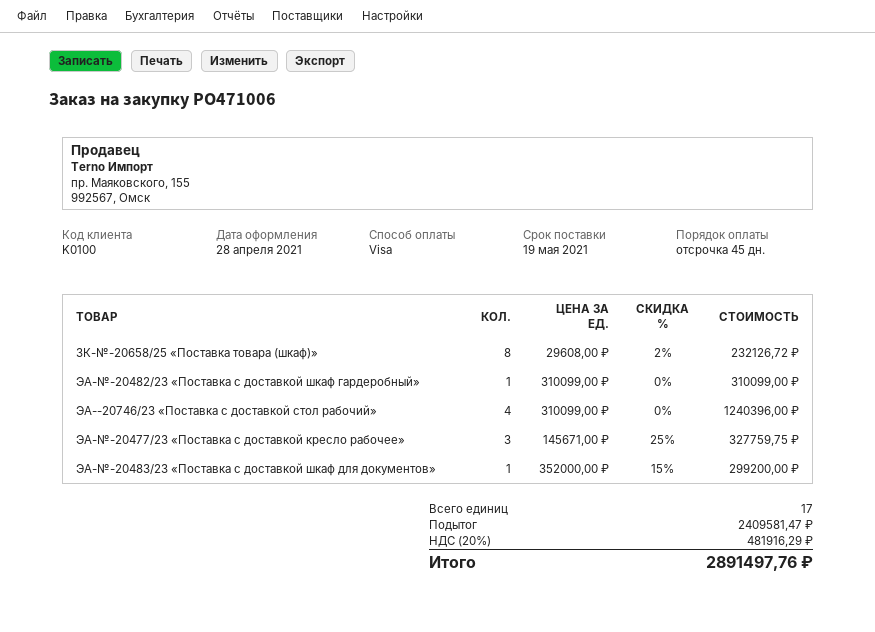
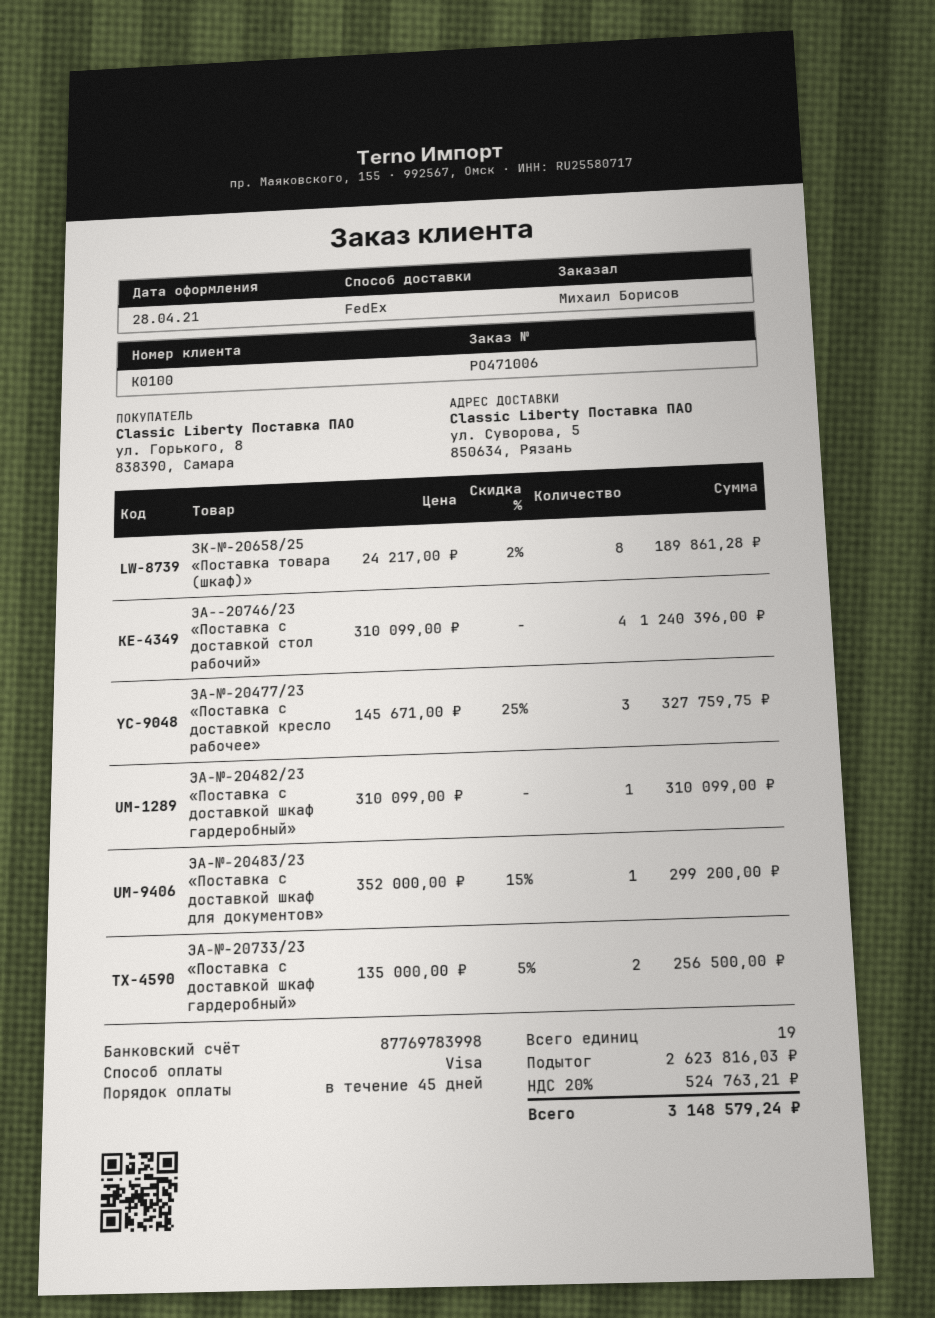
ЗК-№-20658/25 «Поставка товара (шкаф)»: 8 x 29608.00 - 2% = 232126.72 -> 8 x 24217.00 - 2% = 189861.28
ЭА-№-20733/23 «Поставка с доставкой шкаф гардеробный»: none -> 2 x 135000.00 - 5% = 256500.00
total quantity: 17 -> 19
subtotal: 2409581.47 -> 2623816.03
tax: 20% = 481916.29 -> 20% = 524763.21
total: 2891497.76 -> 3148579.24

